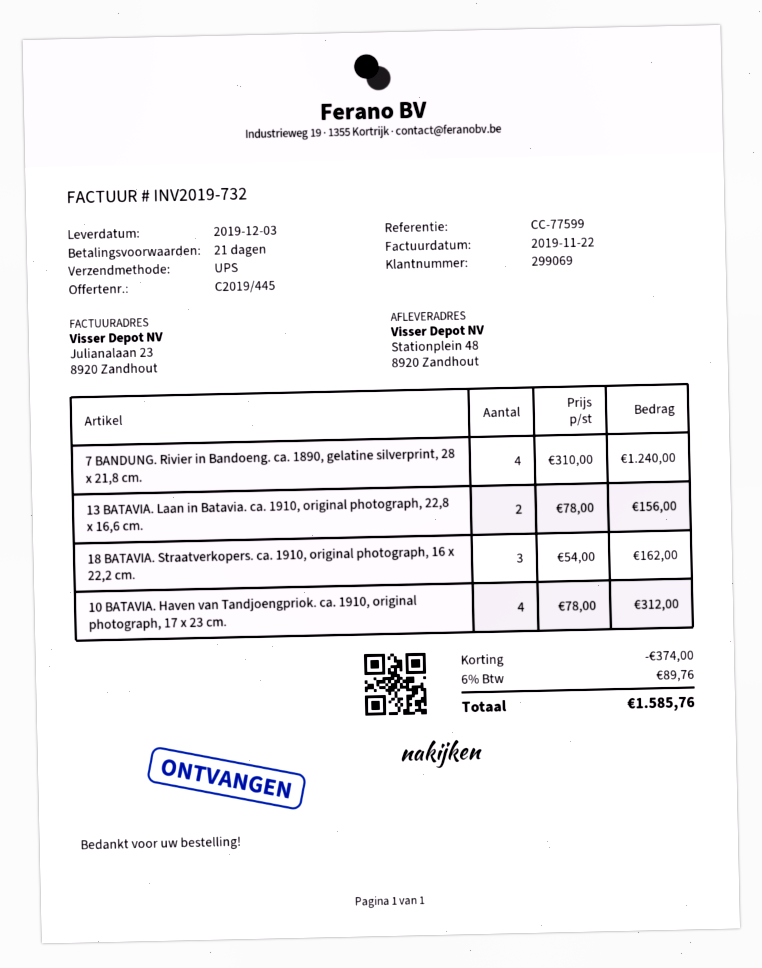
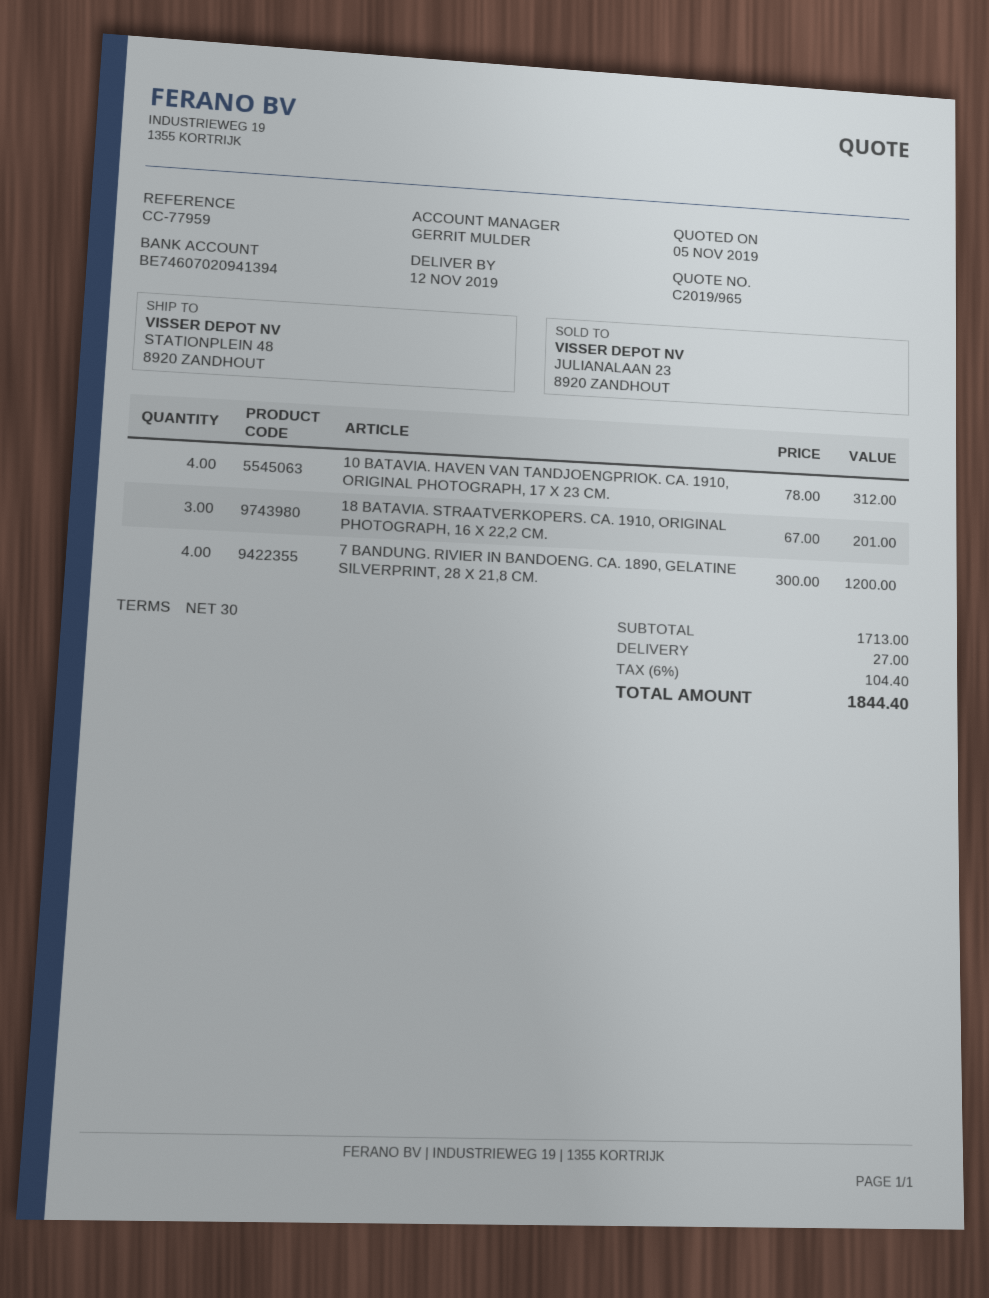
quote number: C2019/445 -> C2019/965
delivery date: 2019-12-03 -> 2019-11-12
payment terms: 21 days -> 30 days
reference: CC-77599 -> CC-77959
7 BANDUNG. Rivier in Bandoeng. ca. 1890, gelatine silverprint, 28 x 21,8 cm.: 4 x 310.00 = 1240.00 -> 4 x 300.00 = 1200.00
13 BATAVIA. Laan in Batavia. ca. 1910, original photograph, 22,8 x 16,6 cm.: 2 x 78.00 = 156.00 -> none
18 BATAVIA. Straatverkopers. ca. 1910, original photograph, 16 x 22,2 cm.: 3 x 54.00 = 162.00 -> 3 x 67.00 = 201.00
discount: 374.00 -> none
shipping: none -> 27.00
tax: 6% = 89.76 -> 6% = 104.40
total: 1585.76 -> 1844.40

